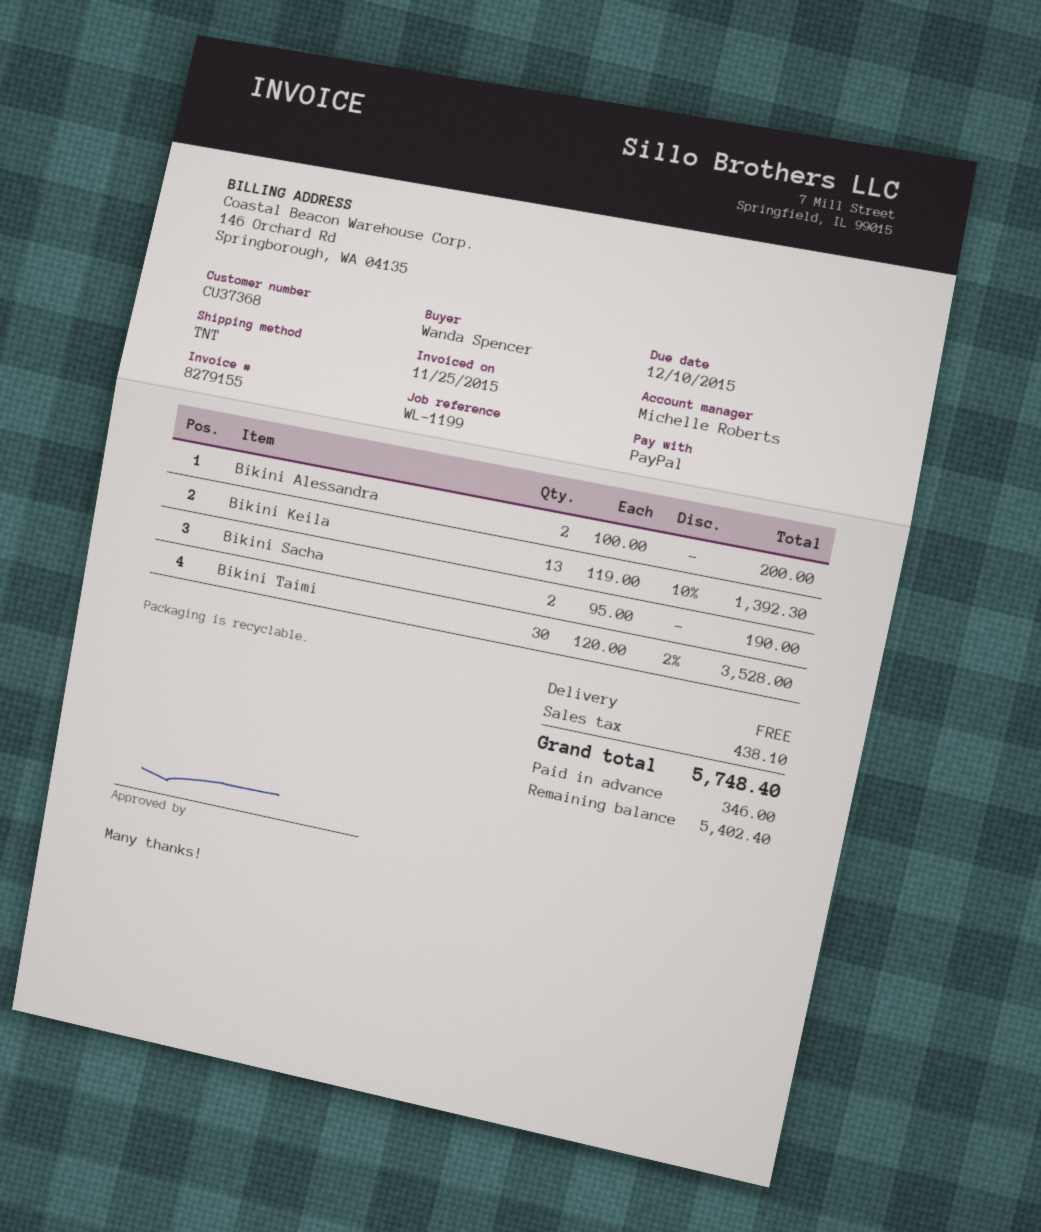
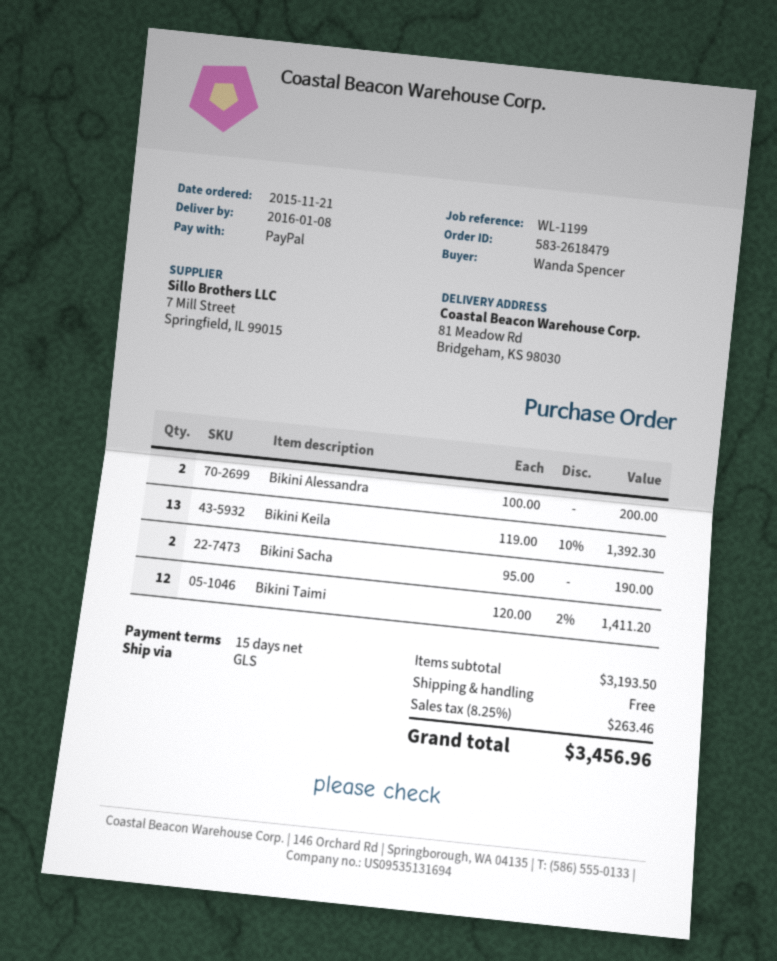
shipping method: TNT -> GLS
Bikini Taimi: 30 x 120.00 - 2% = 3528.00 -> 12 x 120.00 - 2% = 1411.20
tax: 438.10 -> 263.46
total: 5748.40 -> 3456.96

